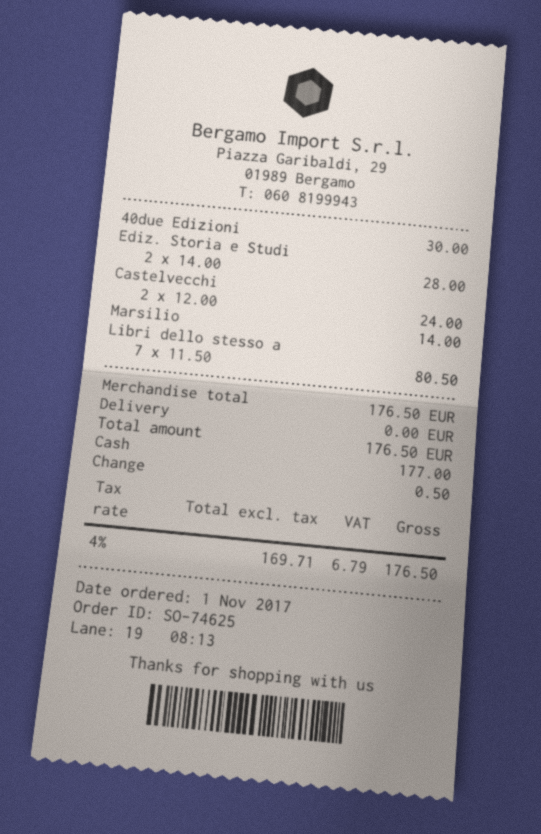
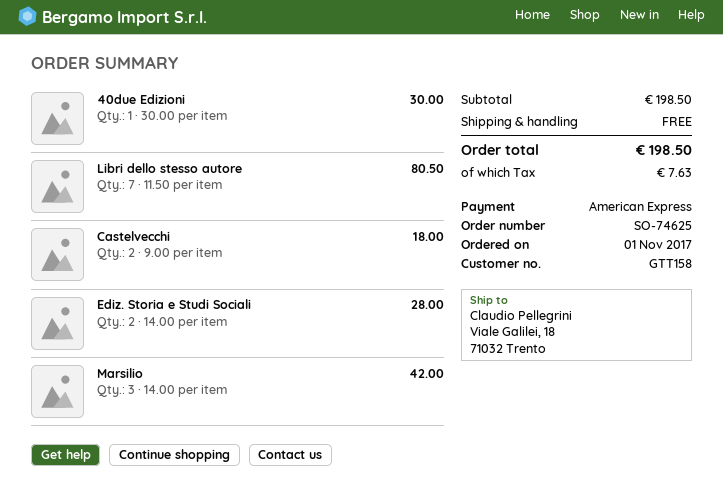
payment method: cash -> American Express
Castelvecchi: 2 x 12.00 = 24.00 -> 2 x 9.00 = 18.00
Marsilio: 1 x 14.00 = 14.00 -> 3 x 14.00 = 42.00
subtotal: 176.50 -> 198.50
tax: 6.79 -> 7.63
total: 176.50 -> 198.50

